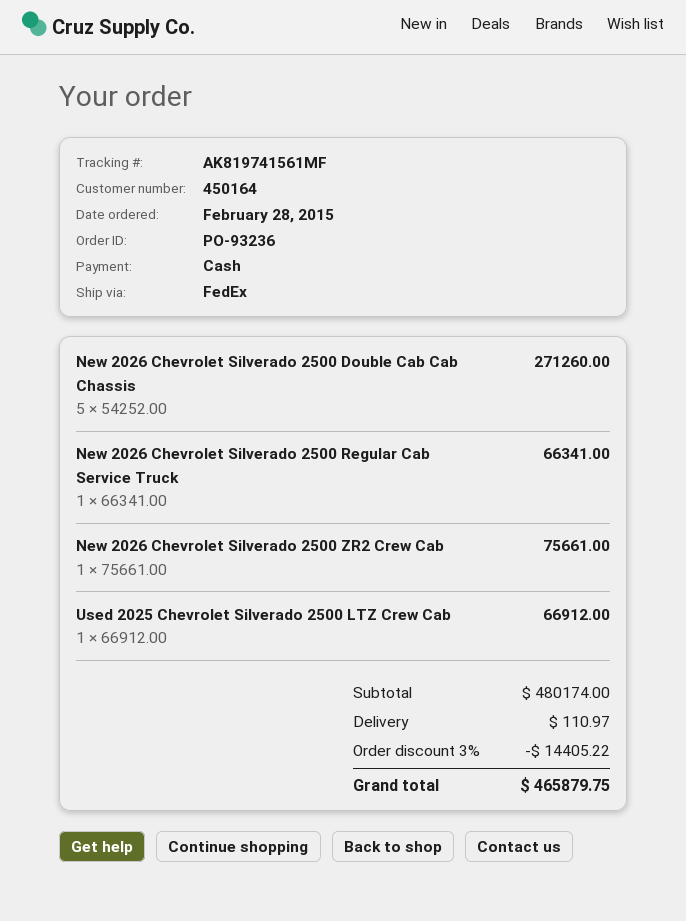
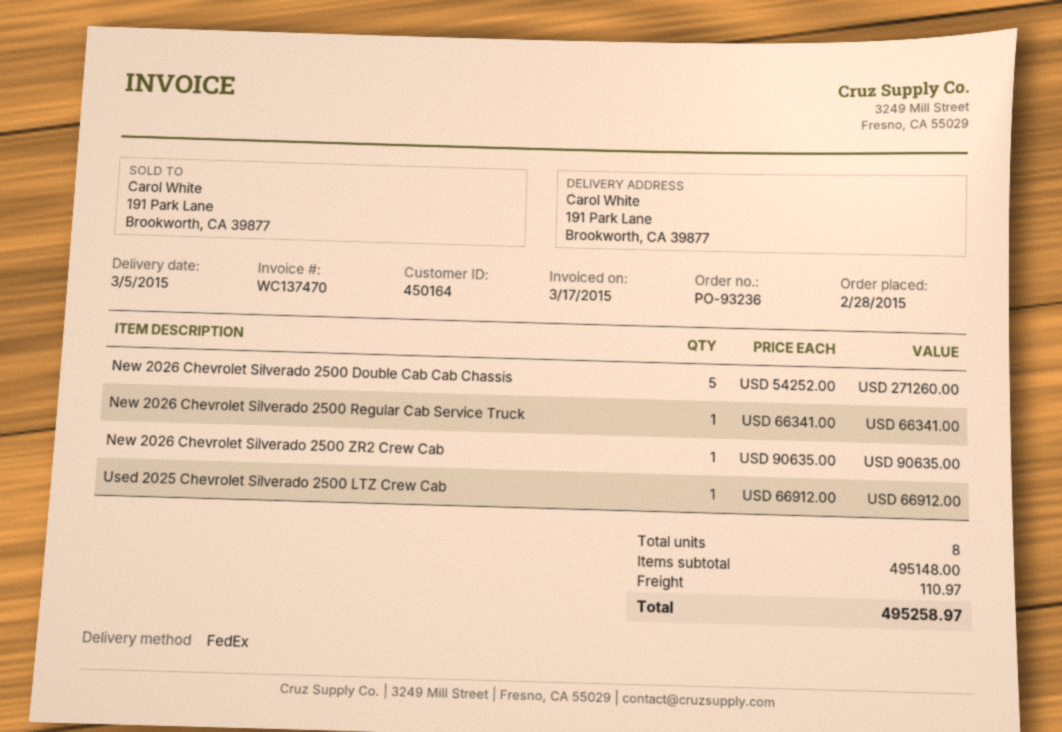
New 2026 Chevrolet Silverado 2500 ZR2 Crew Cab: 1 x 75661.00 = 75661.00 -> 1 x 90635.00 = 90635.00
subtotal: 480174.00 -> 495148.00
discount: 3% = 14405.22 -> none
total: 465879.75 -> 495258.97

